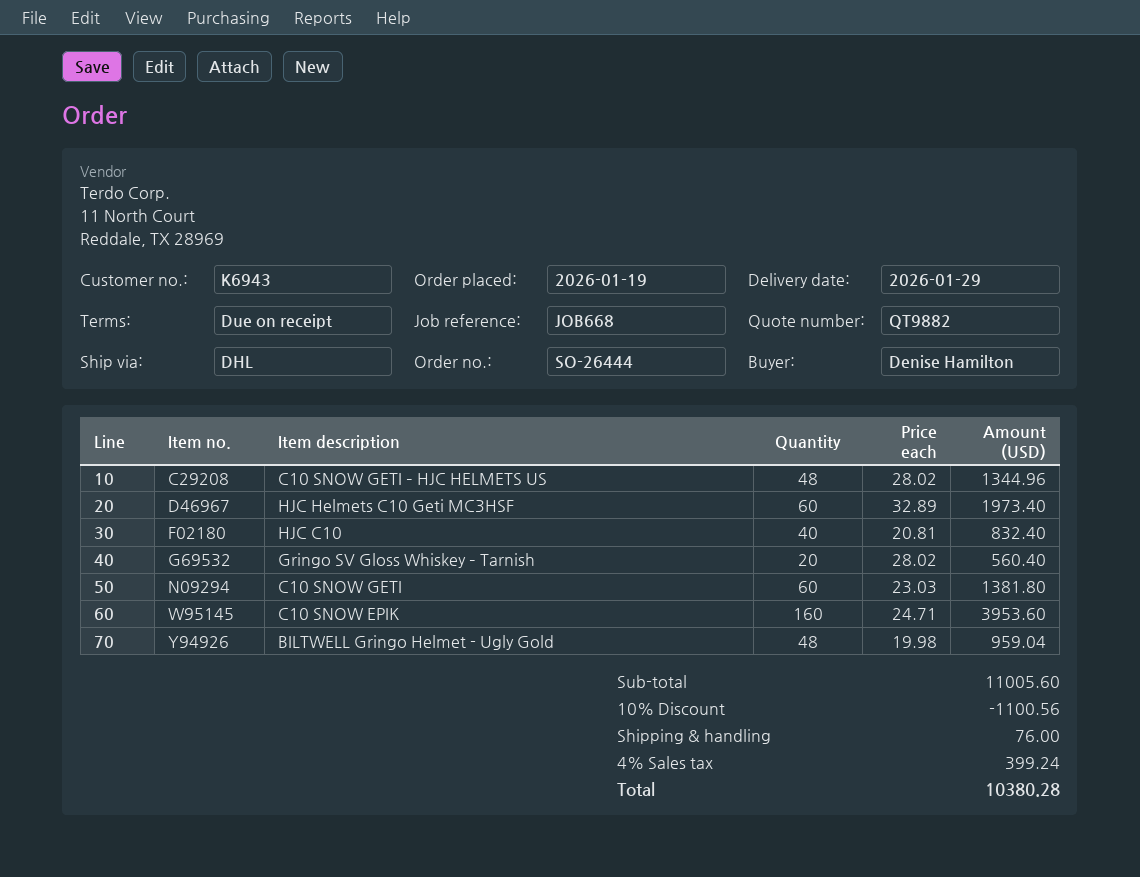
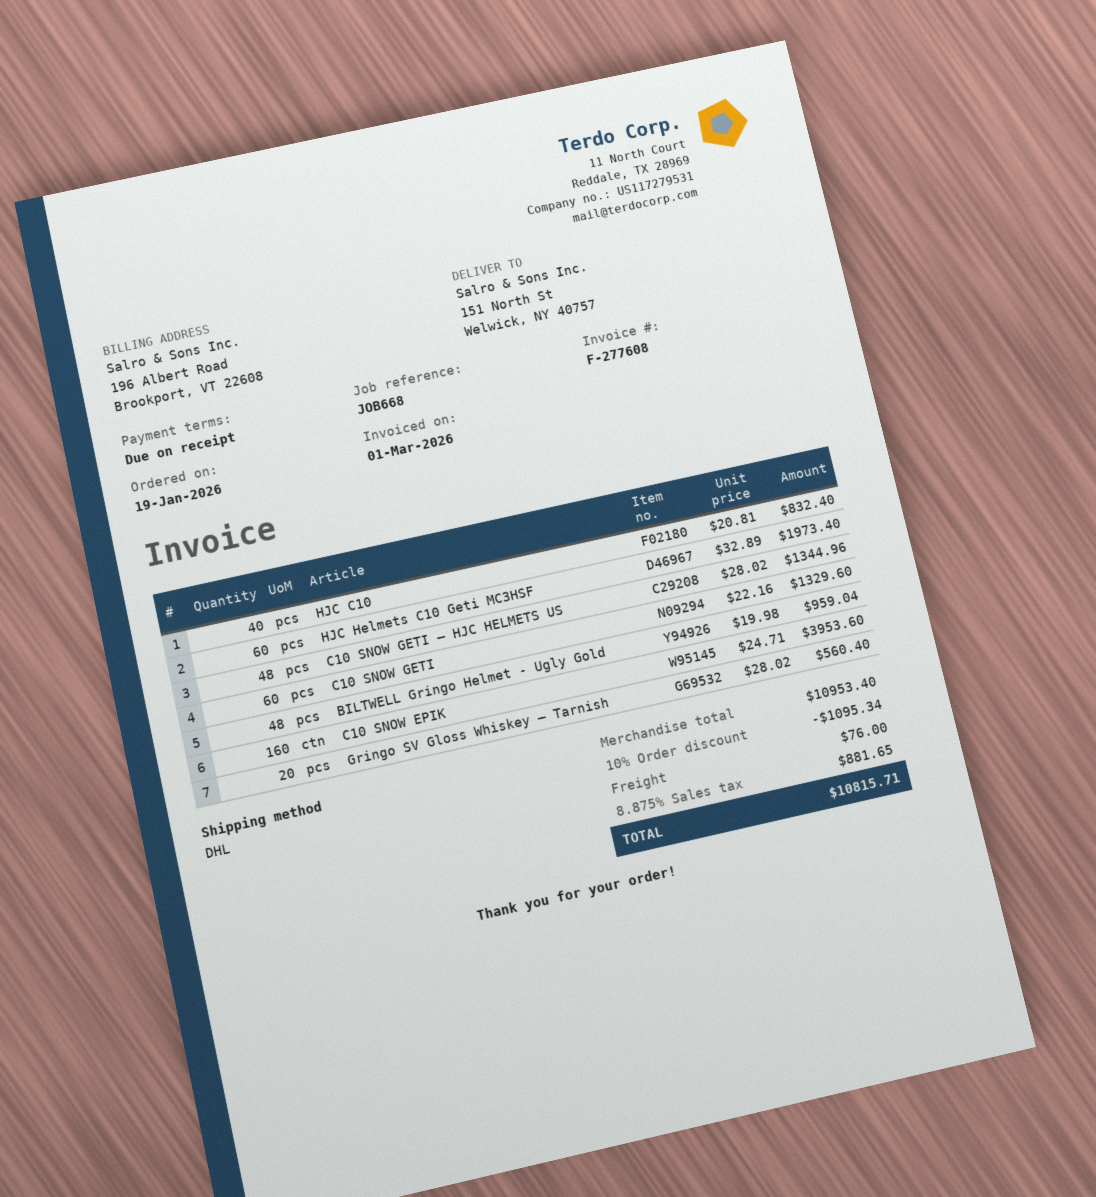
C10 SNOW GETI: 60 x 23.03 = 1381.80 -> 60 x 22.16 = 1329.60
subtotal: 11005.60 -> 10953.40
discount: 10% = 1100.56 -> 10% = 1095.34
tax: 4% = 399.24 -> 8.875% = 881.65
total: 10380.28 -> 10815.71

